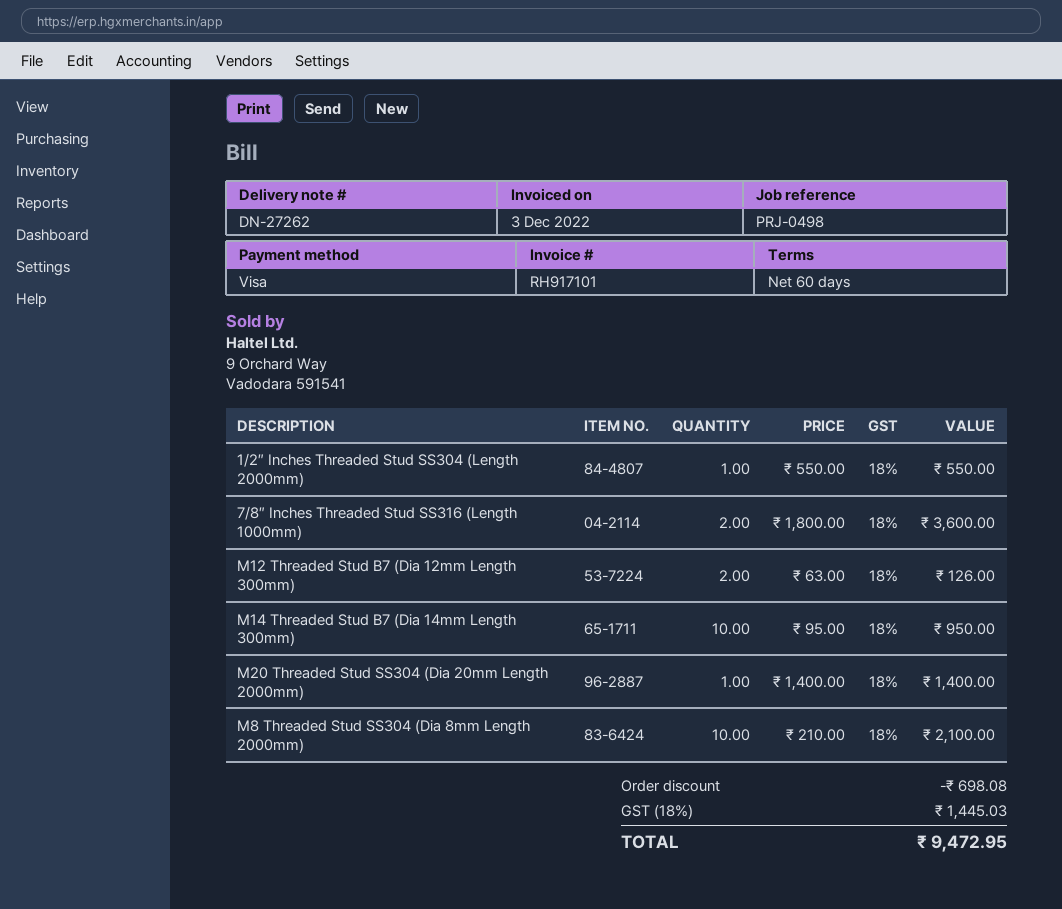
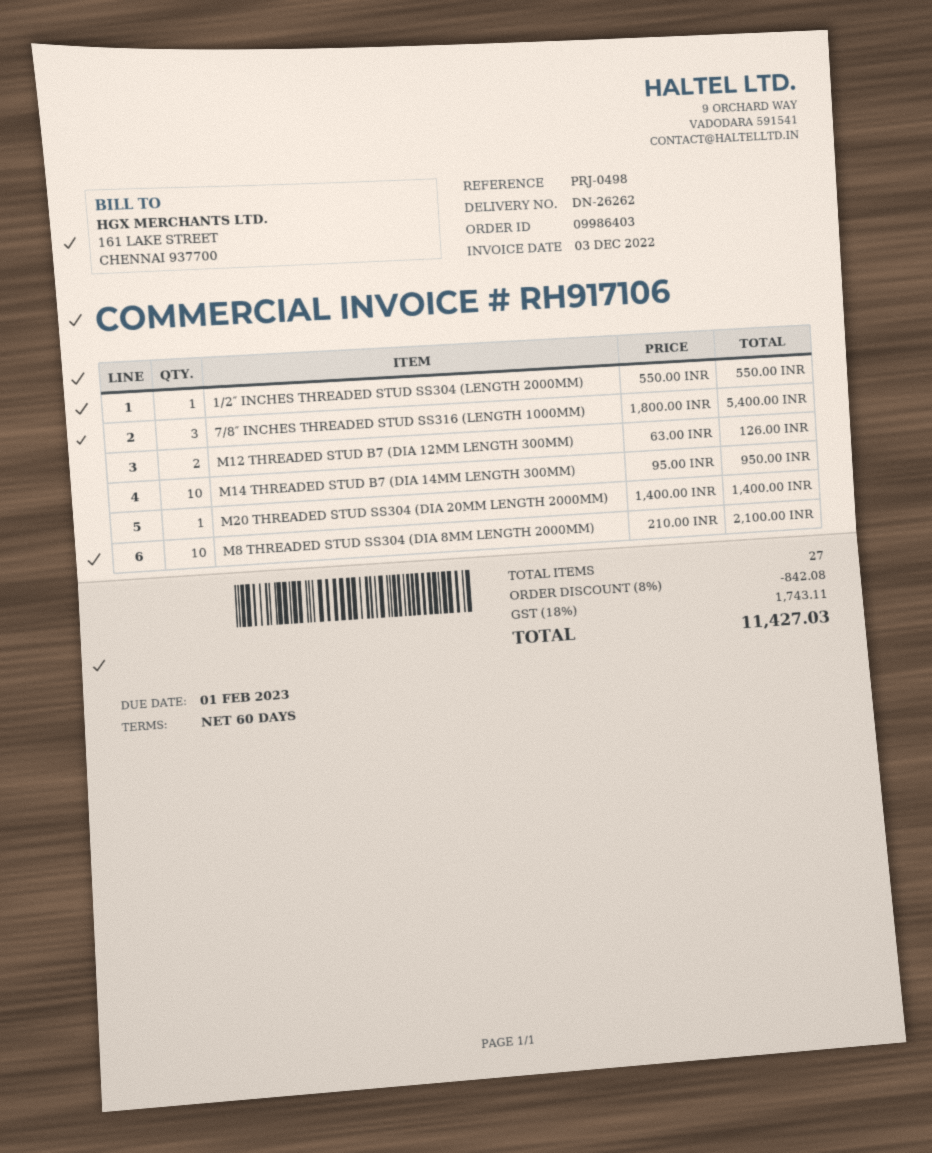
delivery note number: DN-27262 -> DN-26262
invoice number: RH917101 -> RH917106
7/8″ Inches Threaded Stud SS316 (Length 1000mm): 2 x 1800.00 = 3600.00 -> 3 x 1800.00 = 5400.00
discount: 698.08 -> 842.08
tax: 18% = 1445.03 -> 18% = 1743.11
total: 9472.95 -> 11427.03

